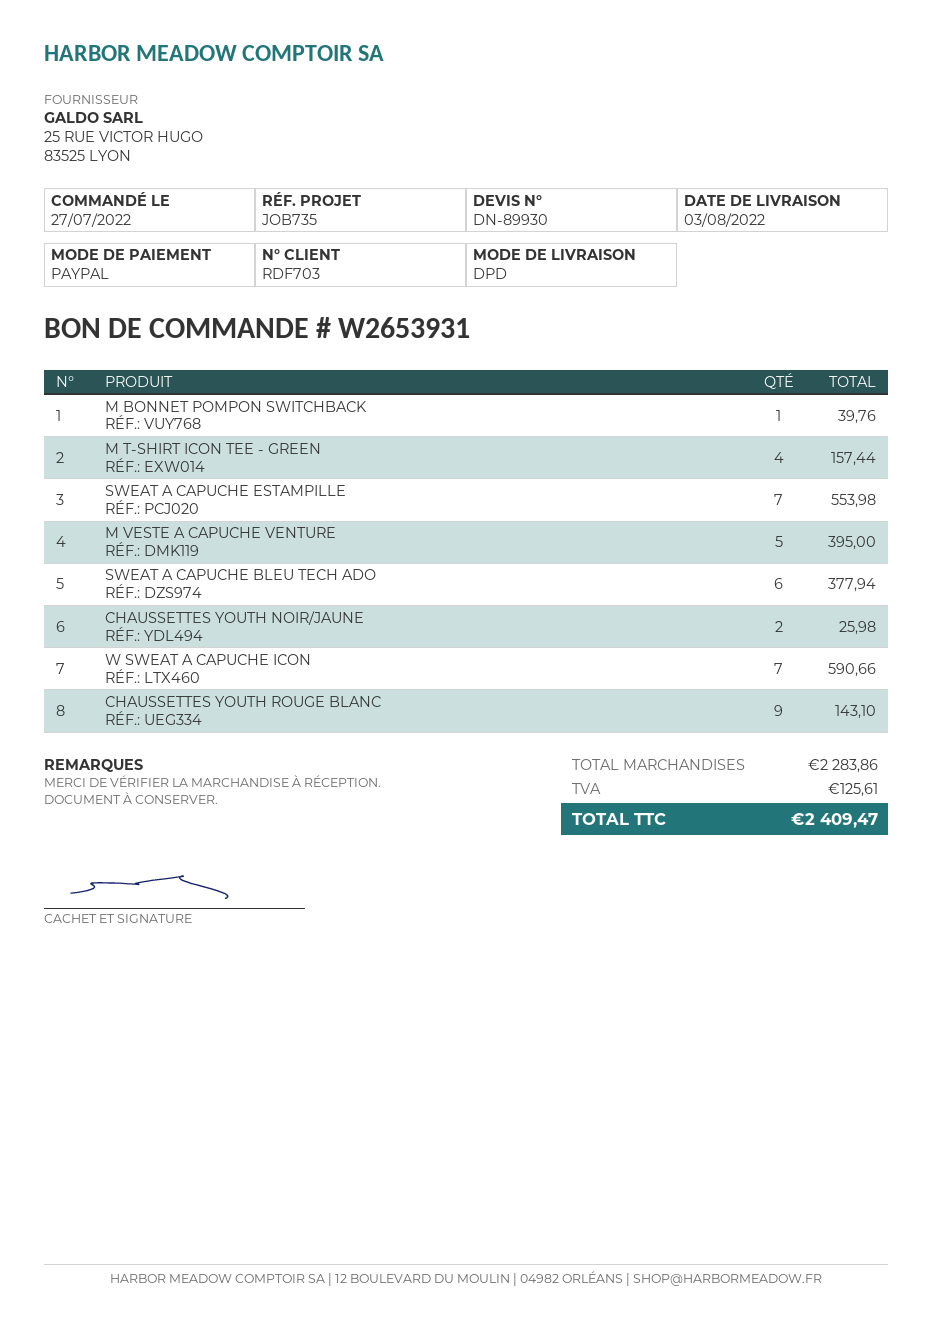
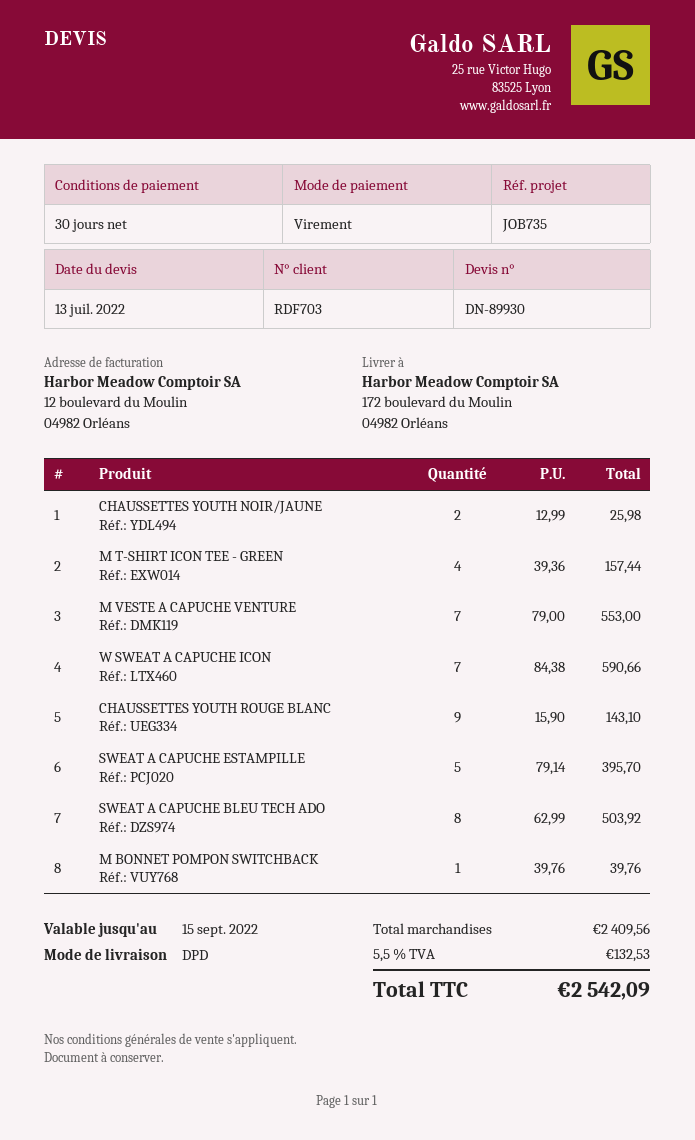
payment method: PayPal -> bank transfer
SWEAT A CAPUCHE ESTAMPILLE: 7 for 553.98 -> 5 for 395.70
M VESTE A CAPUCHE VENTURE: 5 for 395.00 -> 7 for 553.00
SWEAT A CAPUCHE BLEU TECH ADO: 6 for 377.94 -> 8 for 503.92
subtotal: 2283.86 -> 2409.56
tax: 125.61 -> 132.53
total: 2409.47 -> 2542.09

